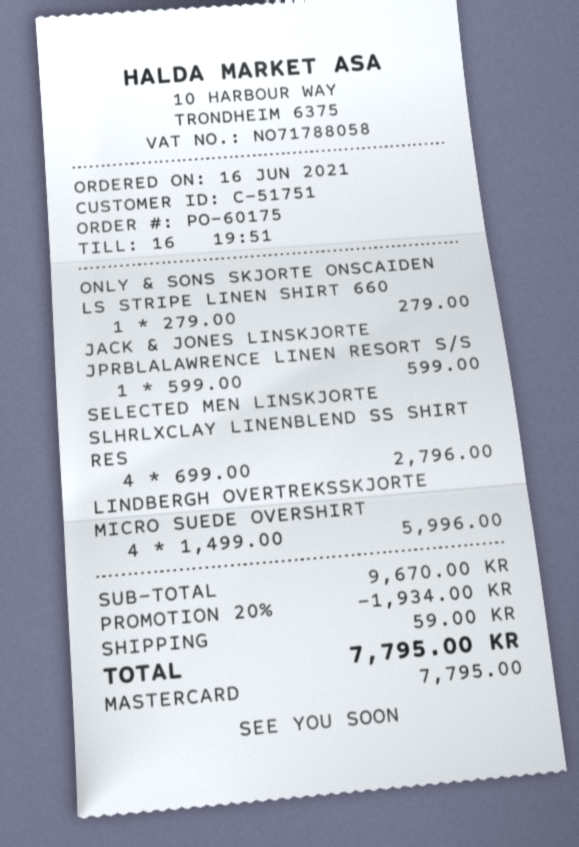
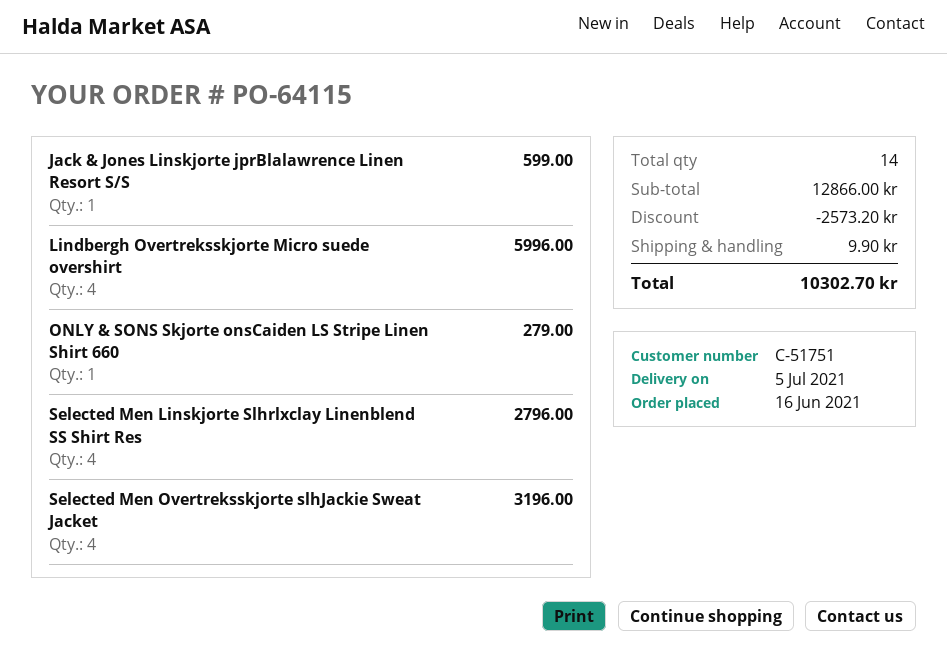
order number: PO-60175 -> PO-64115
Selected Men Overtreksskjorte slhJackie Sweat Jacket: none -> 4 for 3196.00
subtotal: 9670.00 -> 12866.00
discount: 1934.00 -> 2573.20
shipping: 59.00 -> 9.90
total: 7795.00 -> 10302.70

